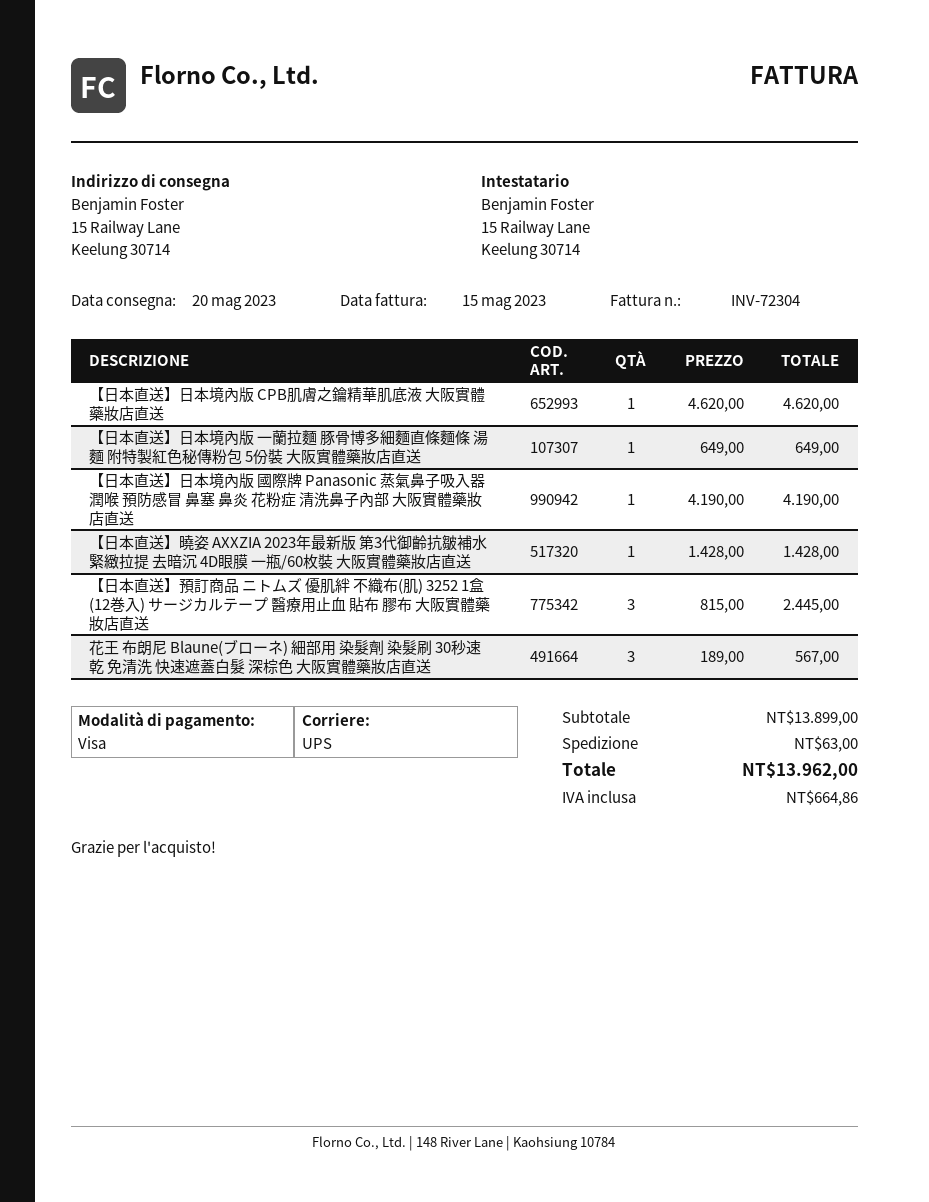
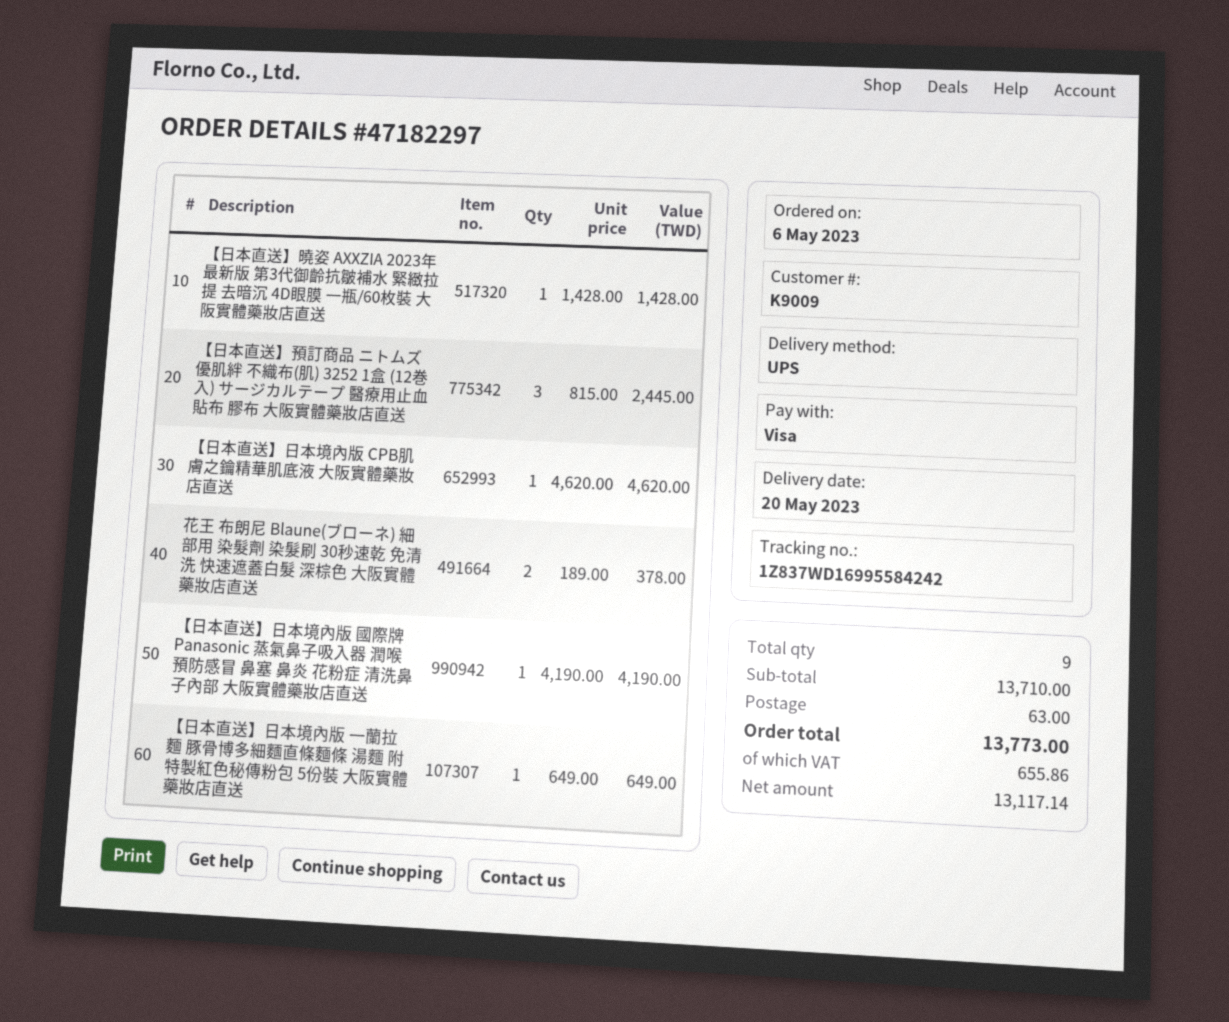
花王 布朗尼 Blaune(ブローネ) 細部用 染髮劑 染髮刷 30秒速乾 免清洗 快速遮蓋白髮 深棕色 大阪實體藥妝店直送: 3 x 189.00 = 567.00 -> 2 x 189.00 = 378.00
subtotal: 13899.00 -> 13710.00
tax: 664.86 -> 655.86
total: 13962.00 -> 13773.00

